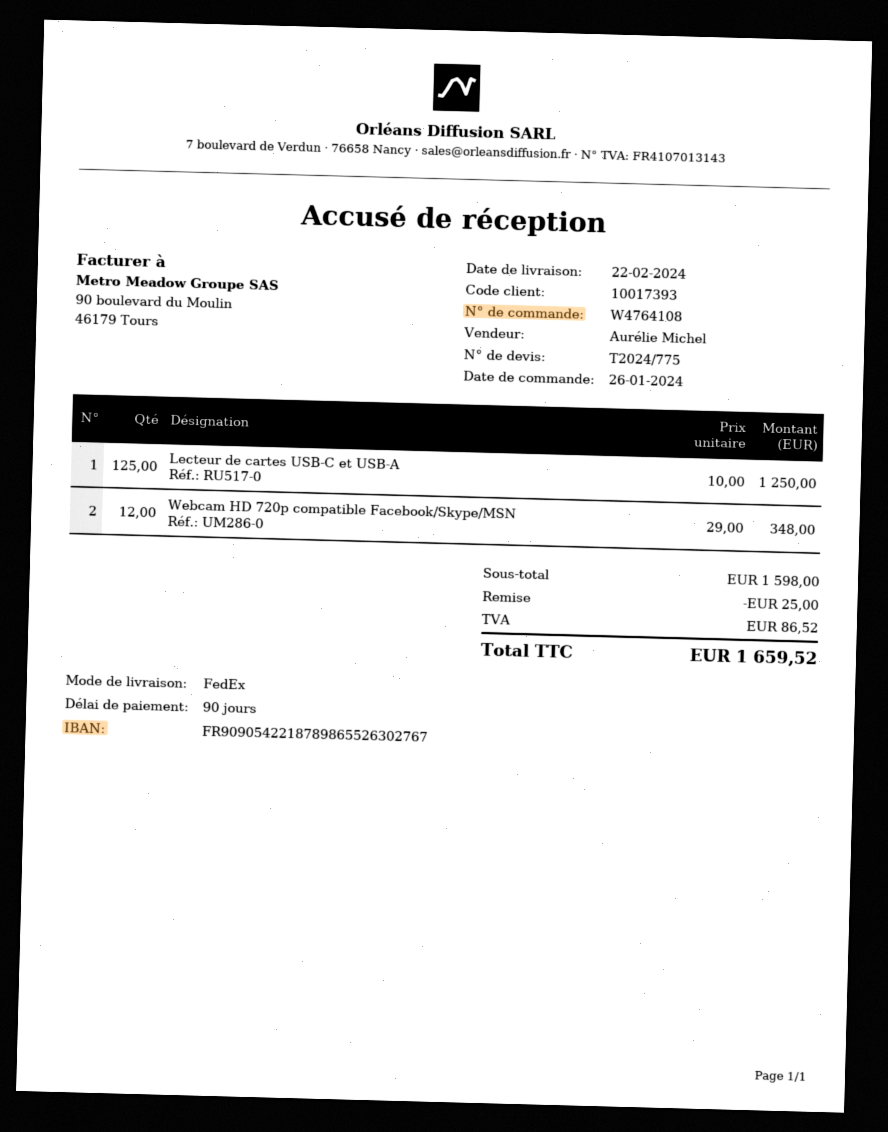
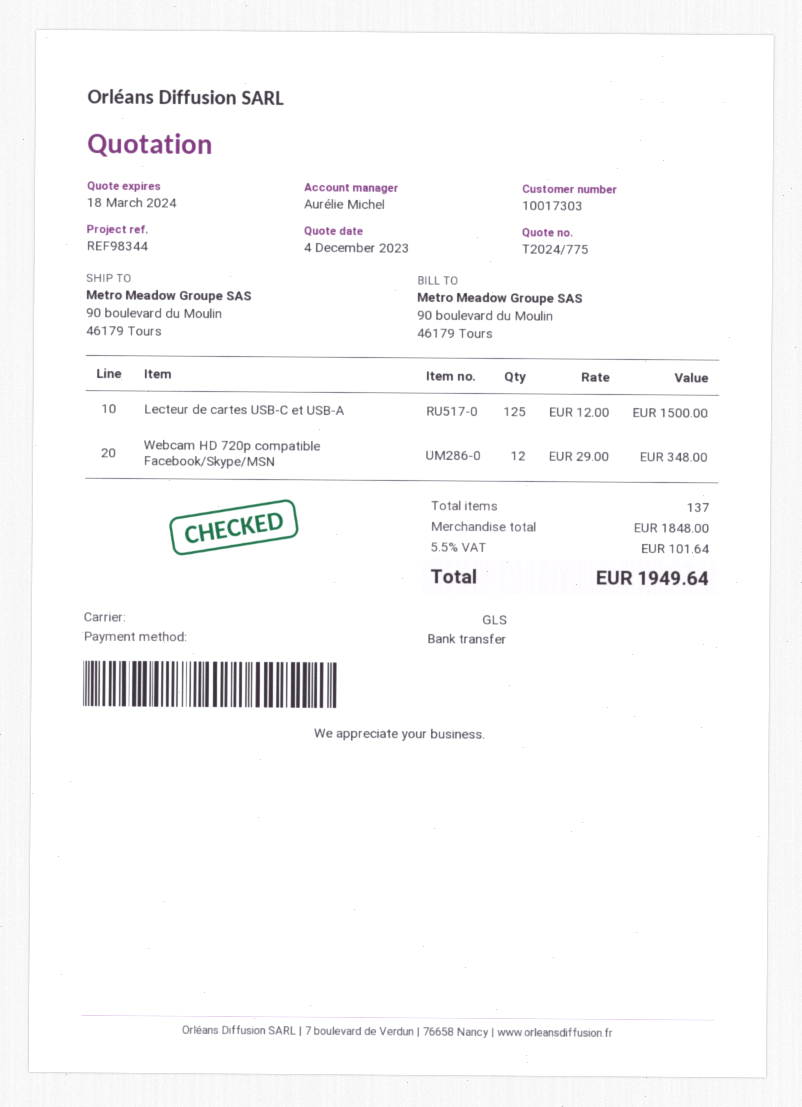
customer number: 10017393 -> 10017303
shipping method: FedEx -> GLS
Lecteur de cartes USB-C et USB-A: 125 x 10.00 = 1250.00 -> 125 x 12.00 = 1500.00
subtotal: 1598.00 -> 1848.00
discount: 25.00 -> none
tax: 86.52 -> 101.64
total: 1659.52 -> 1949.64

